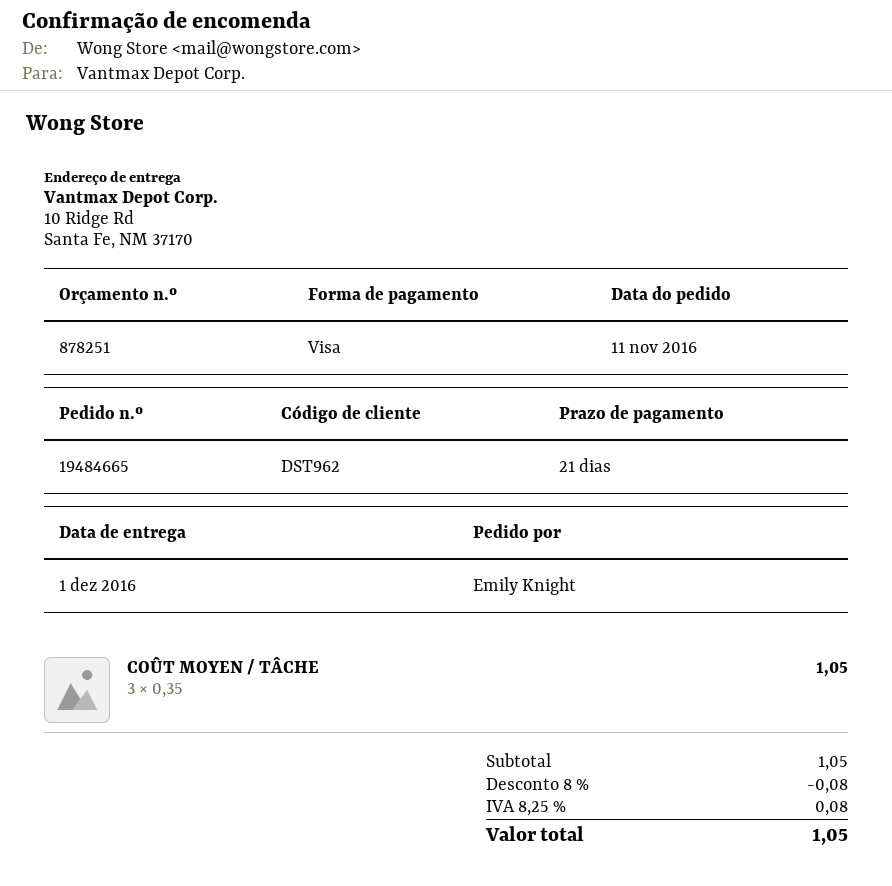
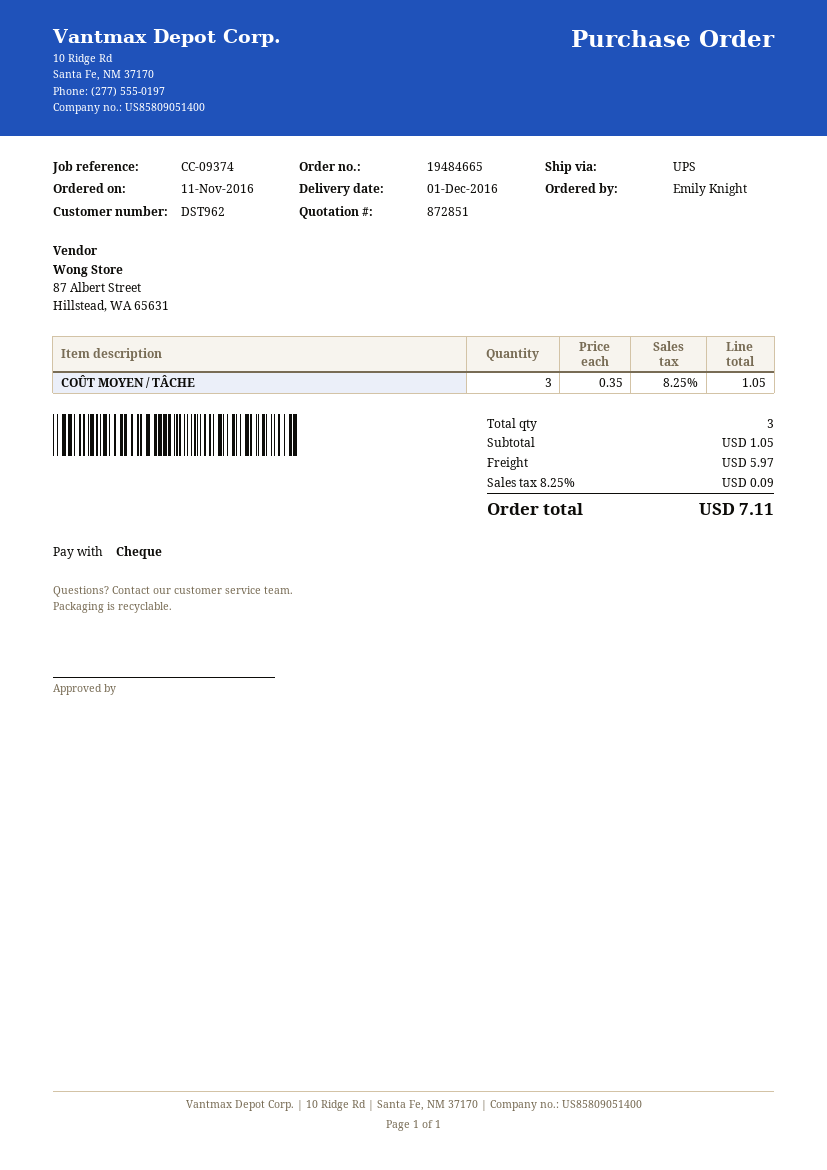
quote number: 878251 -> 872851
payment method: Visa -> cheque
discount: 8% = 0.08 -> none
shipping: none -> 5.97
tax: 8.25% = 0.08 -> 8.25% = 0.09
total: 1.05 -> 7.11

